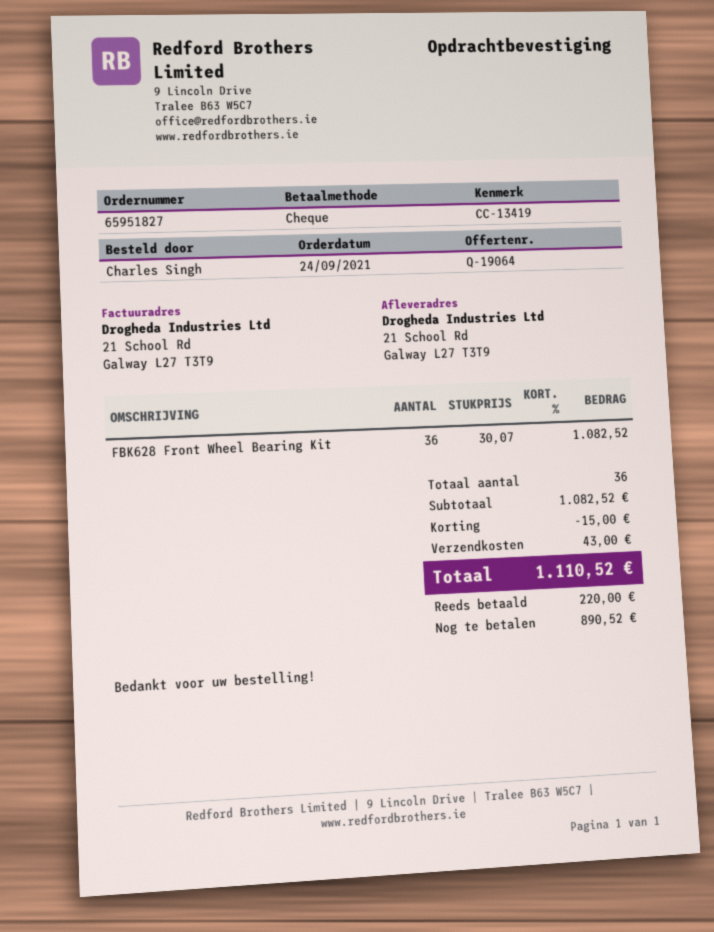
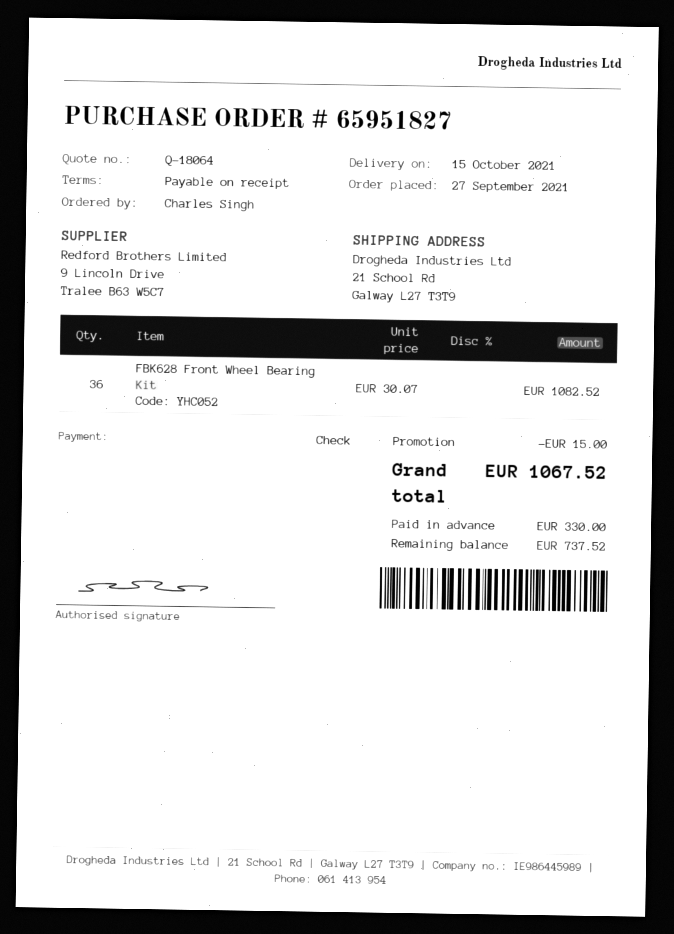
quote number: Q-19064 -> Q-18064
order date: 2021-09-24 -> 2021-09-27
shipping: 43.00 -> none
total: 1110.52 -> 1067.52
deposit: 220.00 -> 330.00
balance: 890.52 -> 737.52

